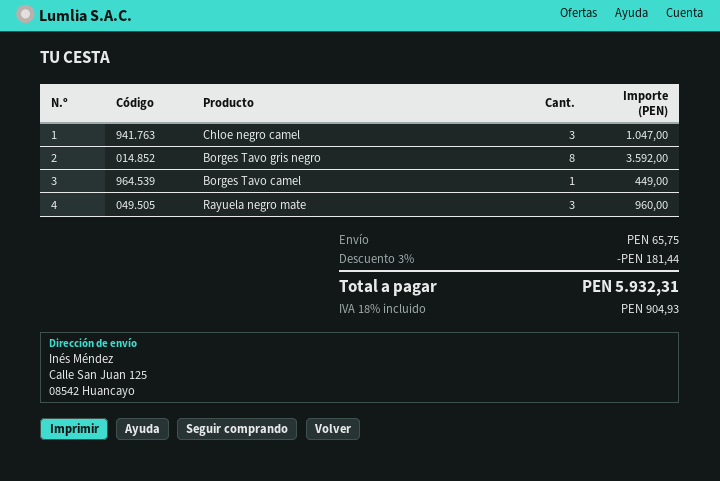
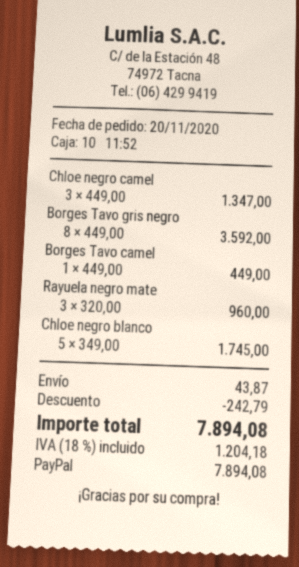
Chloe negro camel: 3 for 1047.00 -> 3 for 1347.00
Chloe negro blanco: none -> 5 for 1745.00
discount: 181.44 -> 242.79
shipping: 65.75 -> 43.87
tax: 18% = 904.93 -> 18% = 1204.18
total: 5932.31 -> 7894.08

